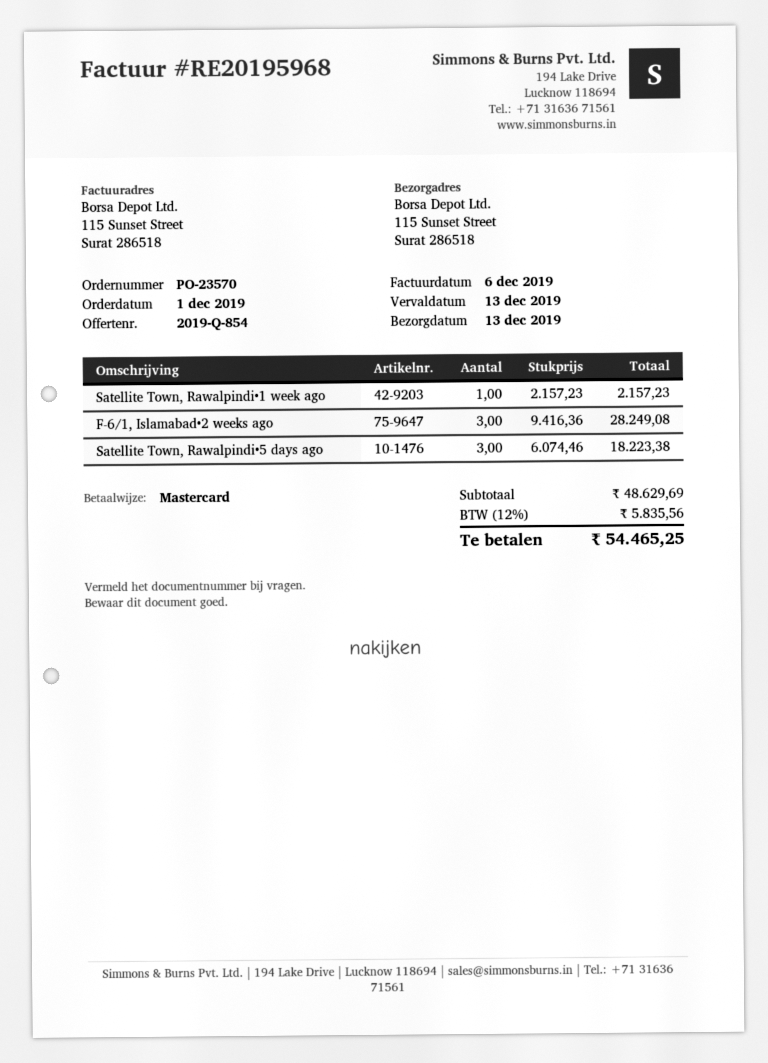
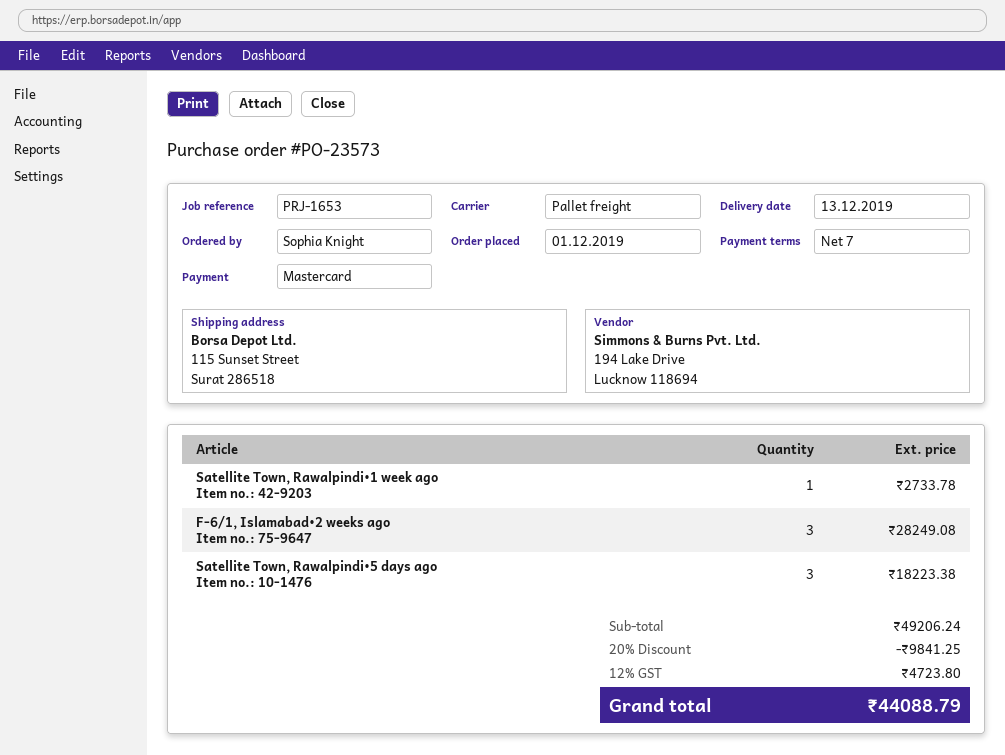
order number: PO-23570 -> PO-23573
Satellite Town, Rawalpindi•1 week ago: 1 for 2157.23 -> 1 for 2733.78
subtotal: 48629.69 -> 49206.24
discount: none -> 20% = 9841.25
tax: 12% = 5835.56 -> 12% = 4723.80
total: 54465.25 -> 44088.79

